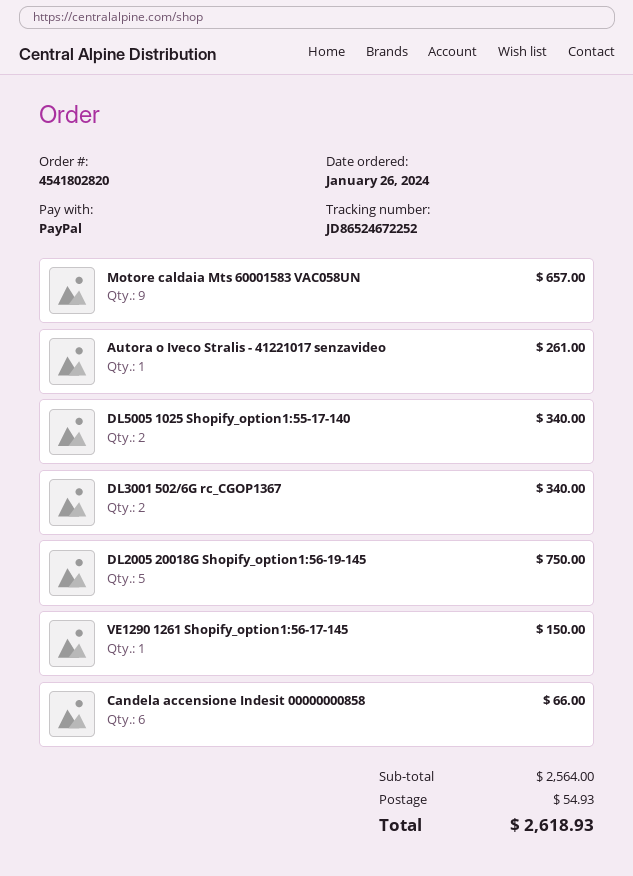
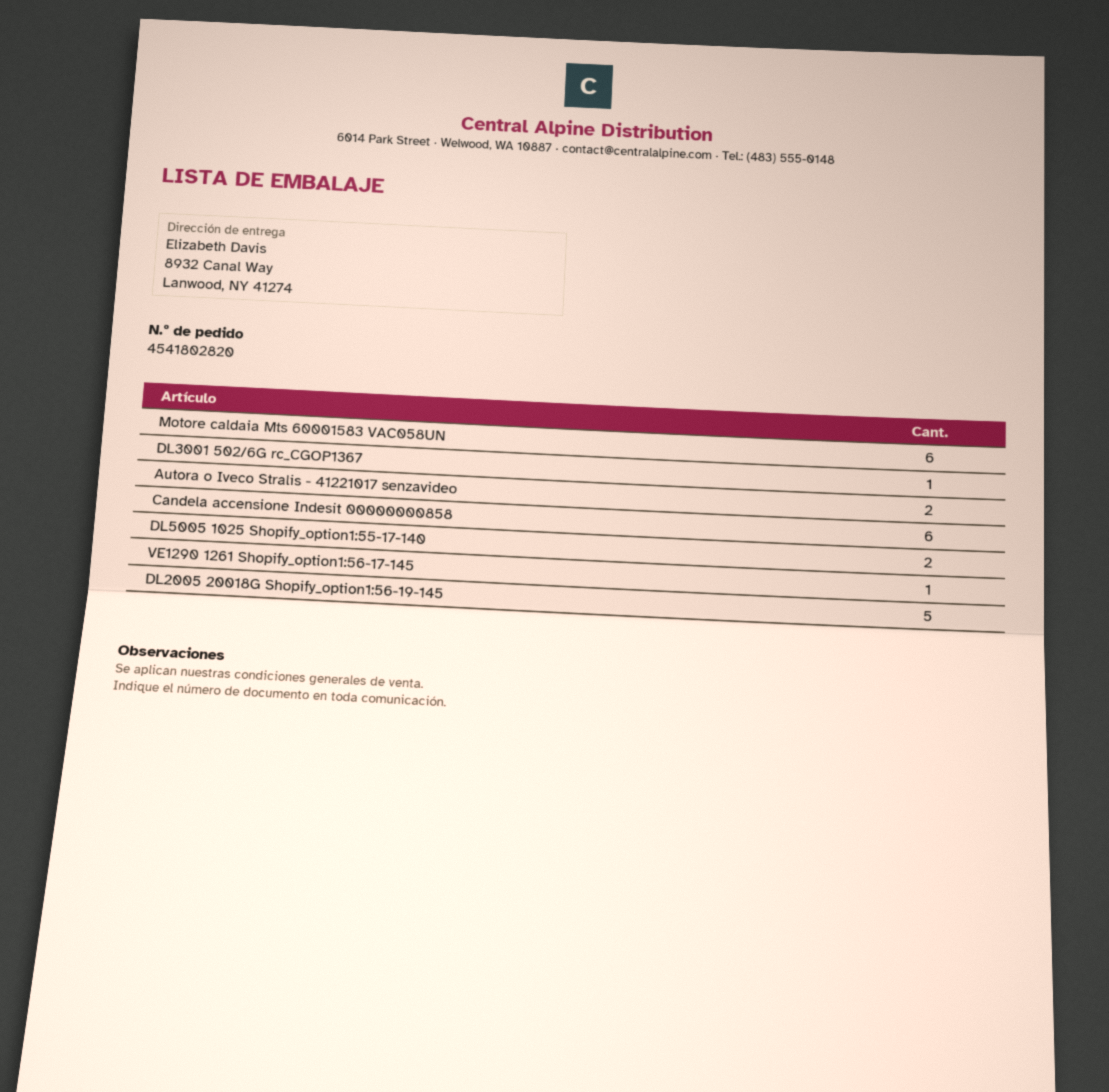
Motore caldaia Mts 60001583 VAC058UN: 9 -> 6
Autora o Iveco Stralis - 41221017 senzavideo: 1 -> 2
DL3001 502/6G rc_CGOP1367: 2 -> 1

